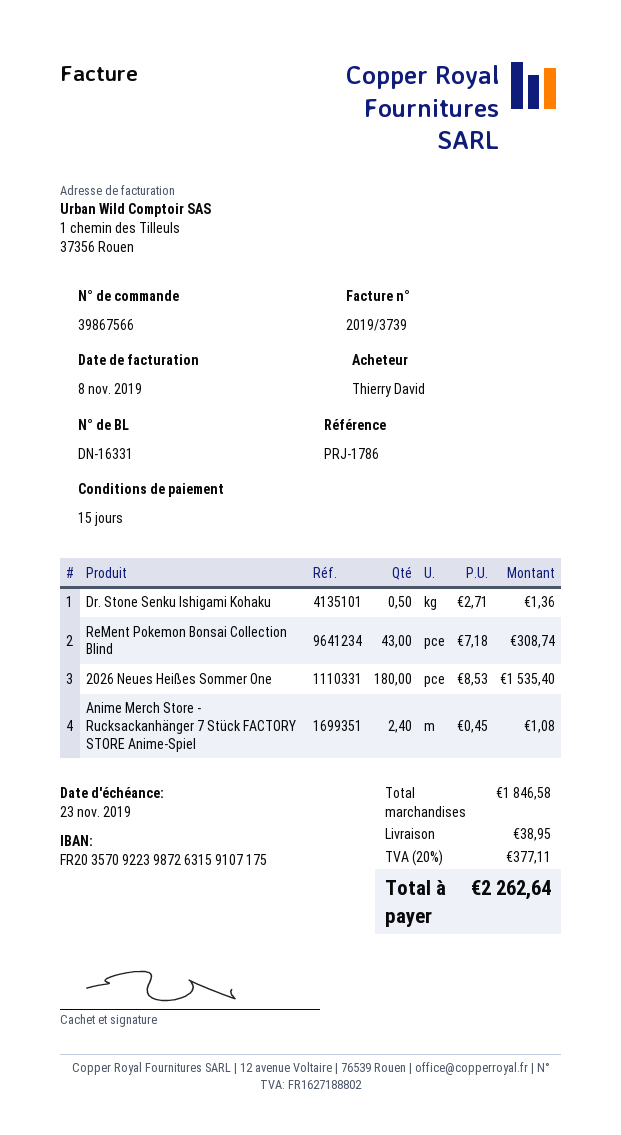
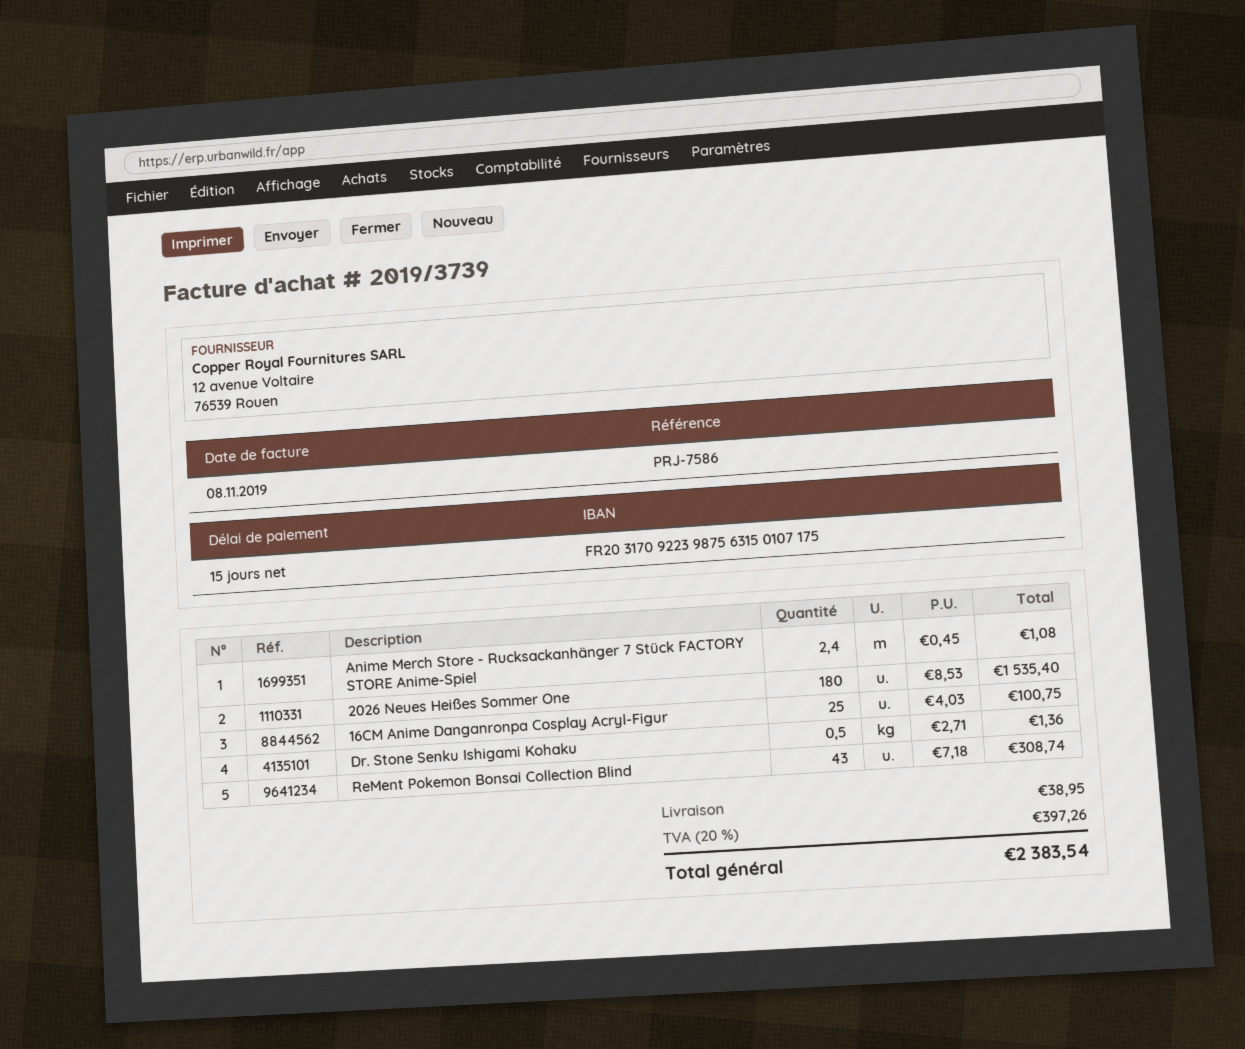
reference: PRJ-1786 -> PRJ-7586
bank account: FR2035709223987263159107175 -> FR2031709223987563150107175
16CM Anime Danganronpa Cosplay Acryl-Figur: none -> 25 x 4.03 = 100.75
tax: 20% = 377.11 -> 20% = 397.26
total: 2262.64 -> 2383.54

